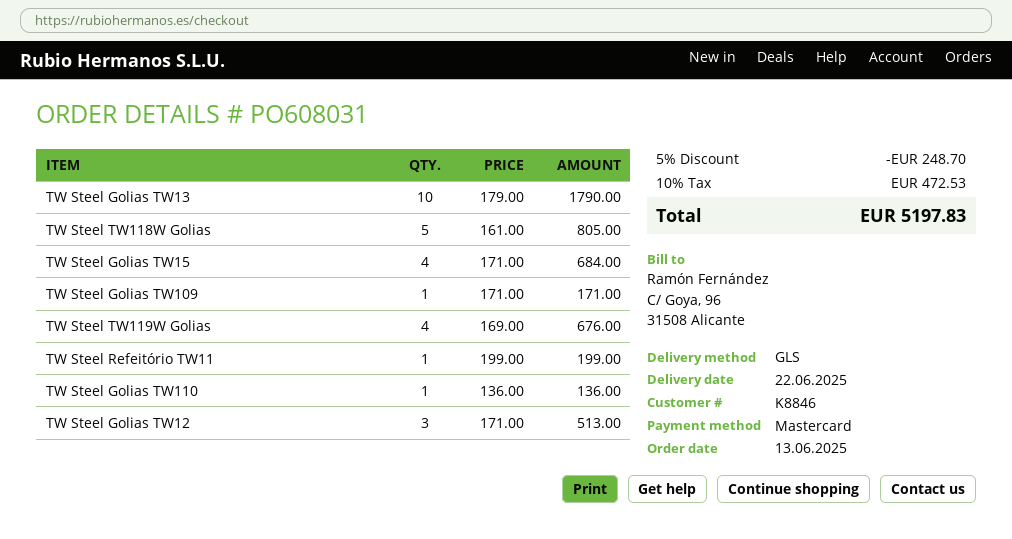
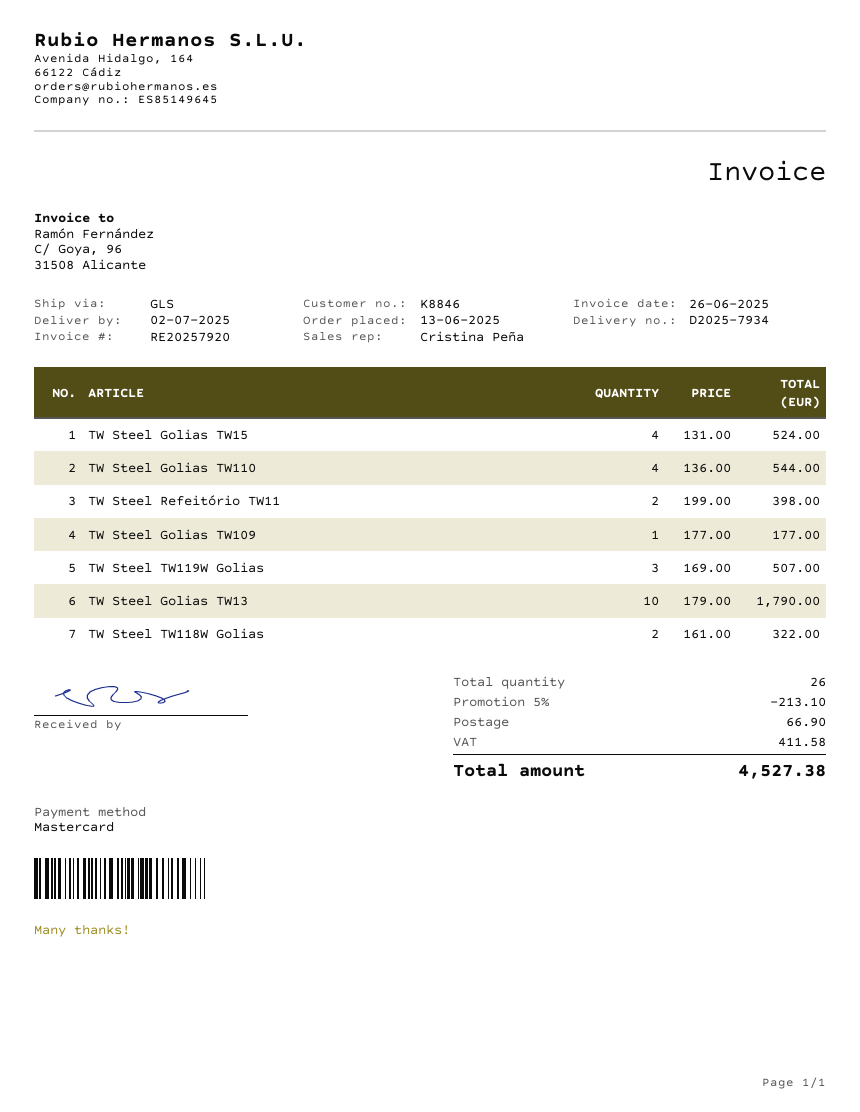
delivery date: 2025-06-22 -> 2025-07-02
TW Steel TW118W Golias: 5 x 161.00 = 805.00 -> 2 x 161.00 = 322.00
TW Steel Golias TW15: 4 x 171.00 = 684.00 -> 4 x 131.00 = 524.00
TW Steel Golias TW109: 1 x 171.00 = 171.00 -> 1 x 177.00 = 177.00
TW Steel TW119W Golias: 4 x 169.00 = 676.00 -> 3 x 169.00 = 507.00
TW Steel Refeitório TW11: 1 x 199.00 = 199.00 -> 2 x 199.00 = 398.00
TW Steel Golias TW110: 1 x 136.00 = 136.00 -> 4 x 136.00 = 544.00
TW Steel Golias TW12: 3 x 171.00 = 513.00 -> none
discount: 5% = 248.70 -> 5% = 213.10
shipping: none -> 66.90
tax: 472.53 -> 411.58
total: 5197.83 -> 4527.38

